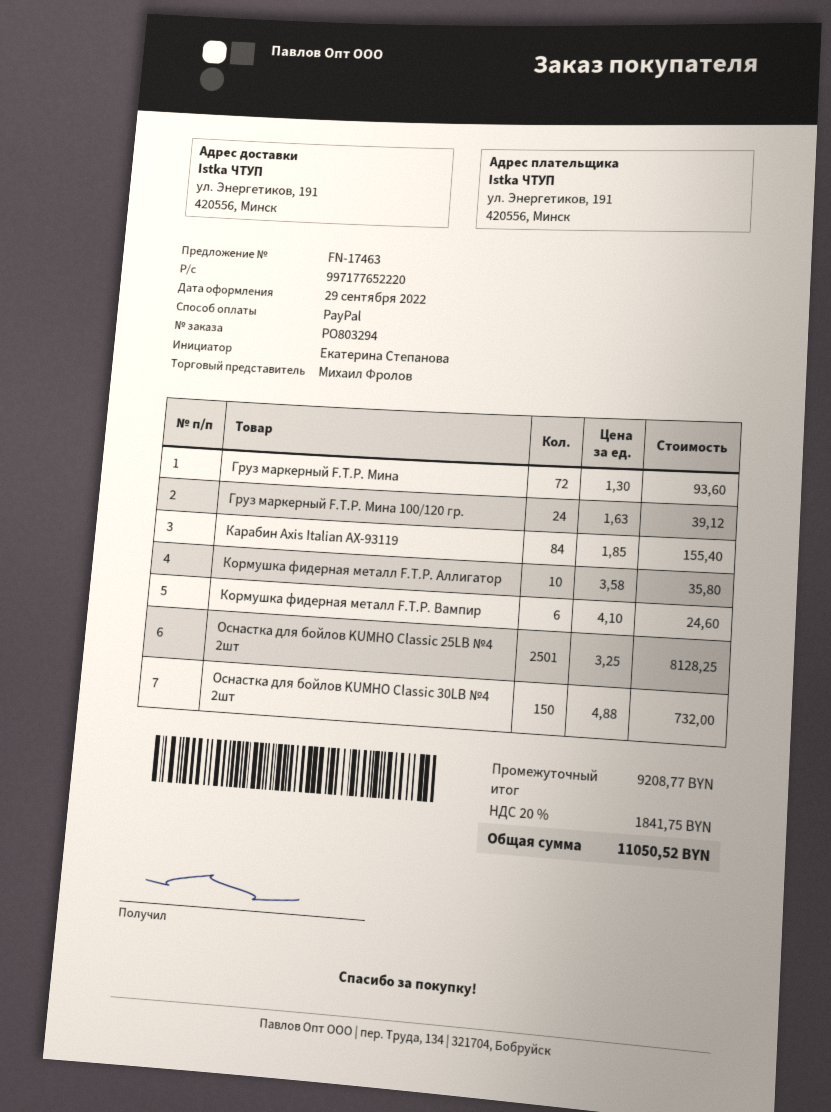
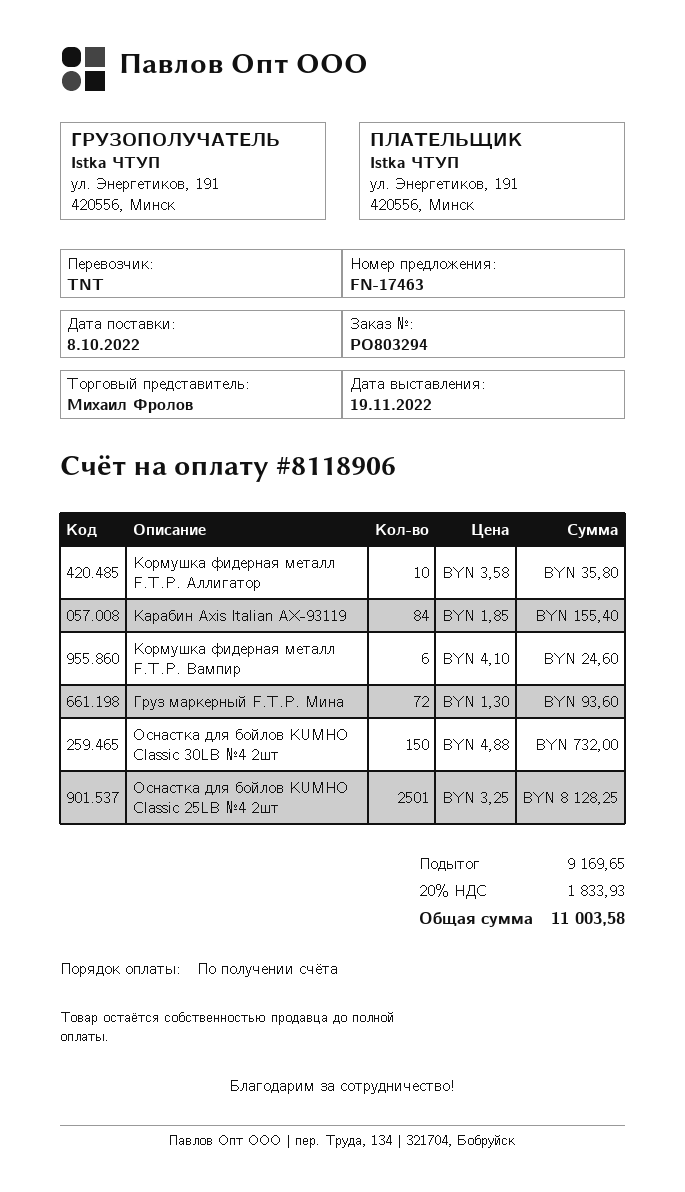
Груз маркерный F.T.P. Мина 100/120 гр.: 24 x 1.63 = 39.12 -> none
subtotal: 9208.77 -> 9169.65
tax: 20% = 1841.75 -> 20% = 1833.93
total: 11050.52 -> 11003.58

